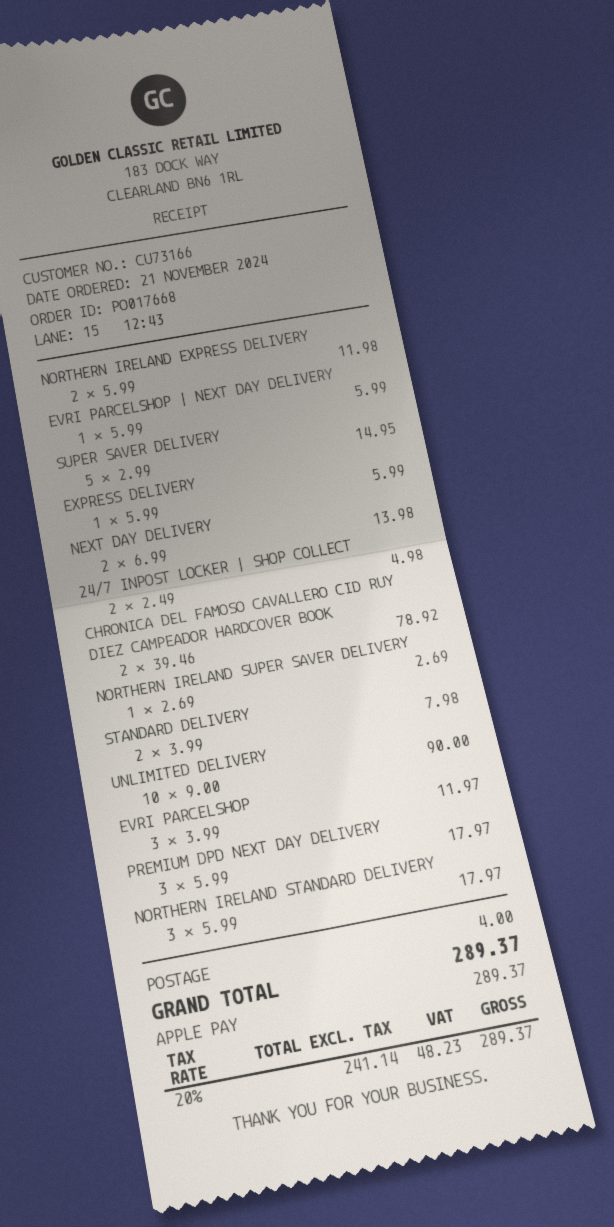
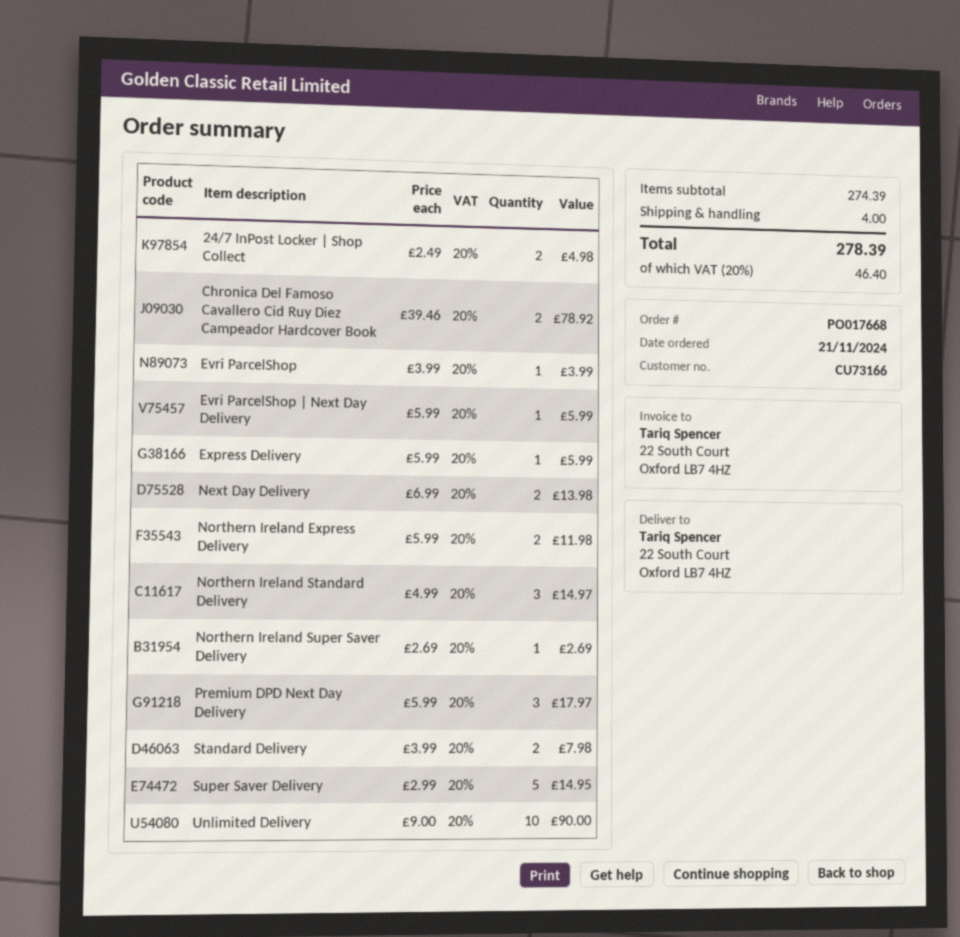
EVRI PARCELSHOP: 3 x 3.99 = 11.97 -> 1 x 3.99 = 3.99
NORTHERN IRELAND STANDARD DELIVERY: 3 x 5.99 = 17.97 -> 3 x 4.99 = 14.97
tax: 20% = 48.23 -> 20% = 46.40
total: 289.37 -> 278.39

